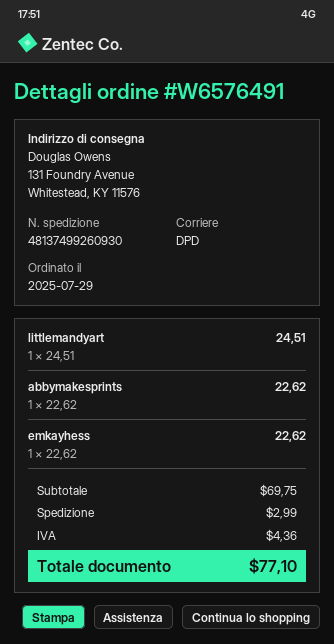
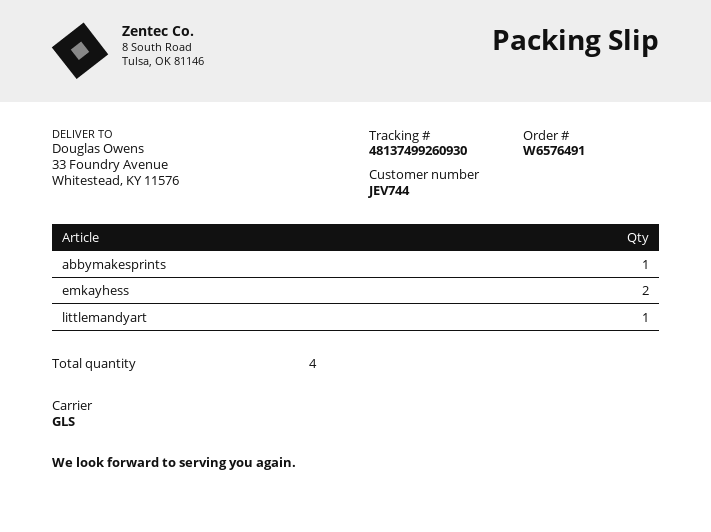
shipping method: DPD -> GLS
ship to: 131 Foundry Avenue, Whitestead, KY 11576 -> 33 Foundry Avenue, Whitestead, KY 11576
emkayhess: 1 -> 2

